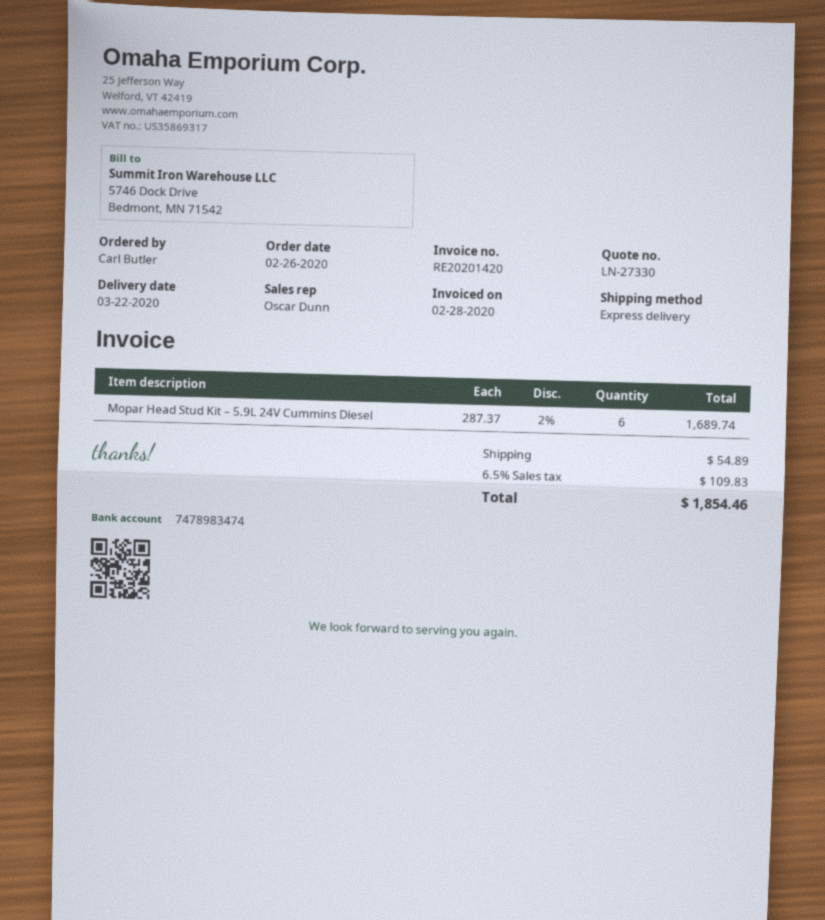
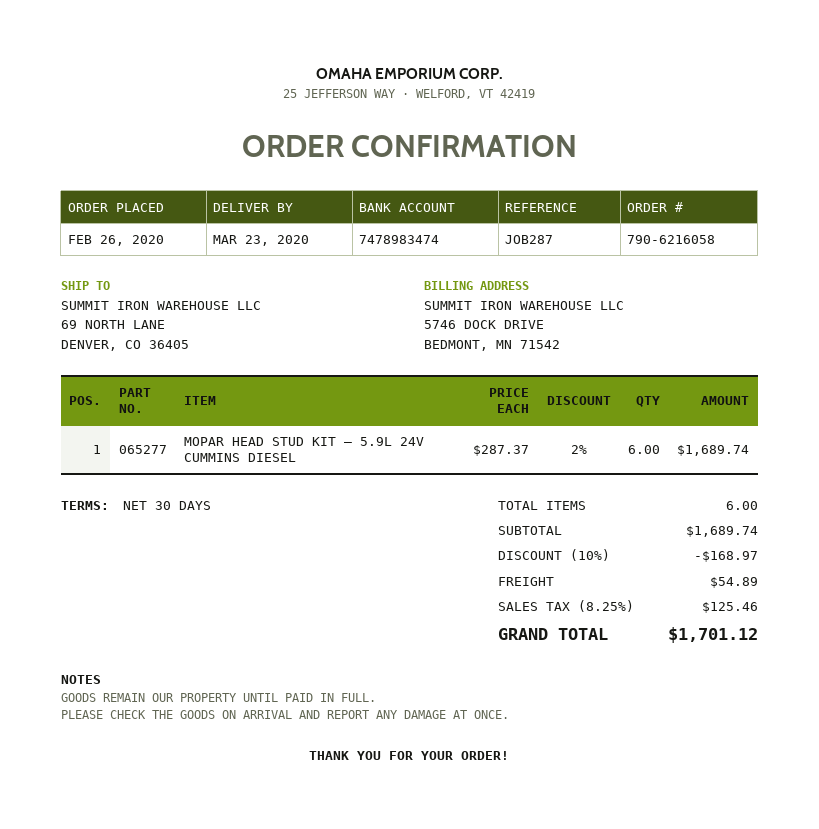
delivery date: 2020-03-22 -> 2020-03-23
discount: none -> 10% = 168.97
tax: 6.5% = 109.83 -> 8.25% = 125.46
total: 1854.46 -> 1701.12

